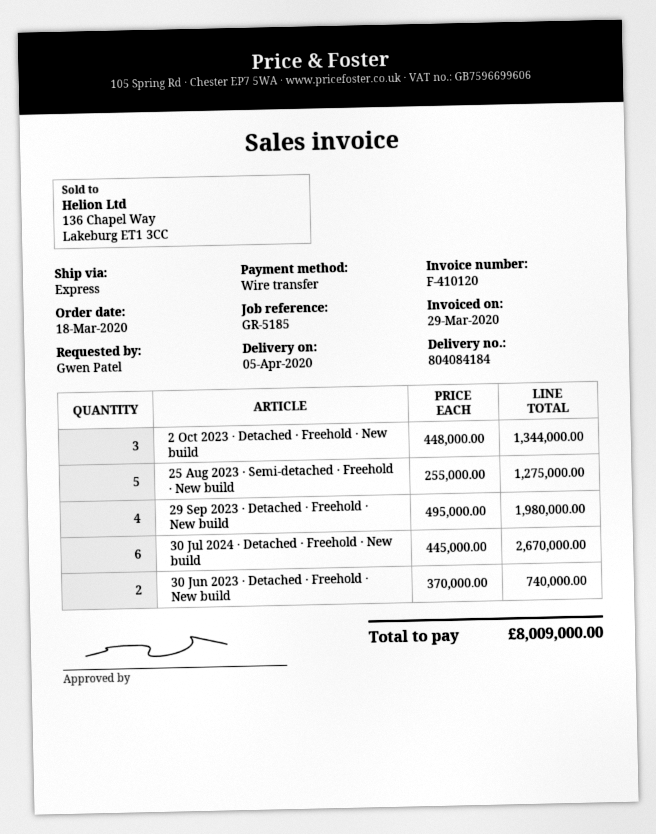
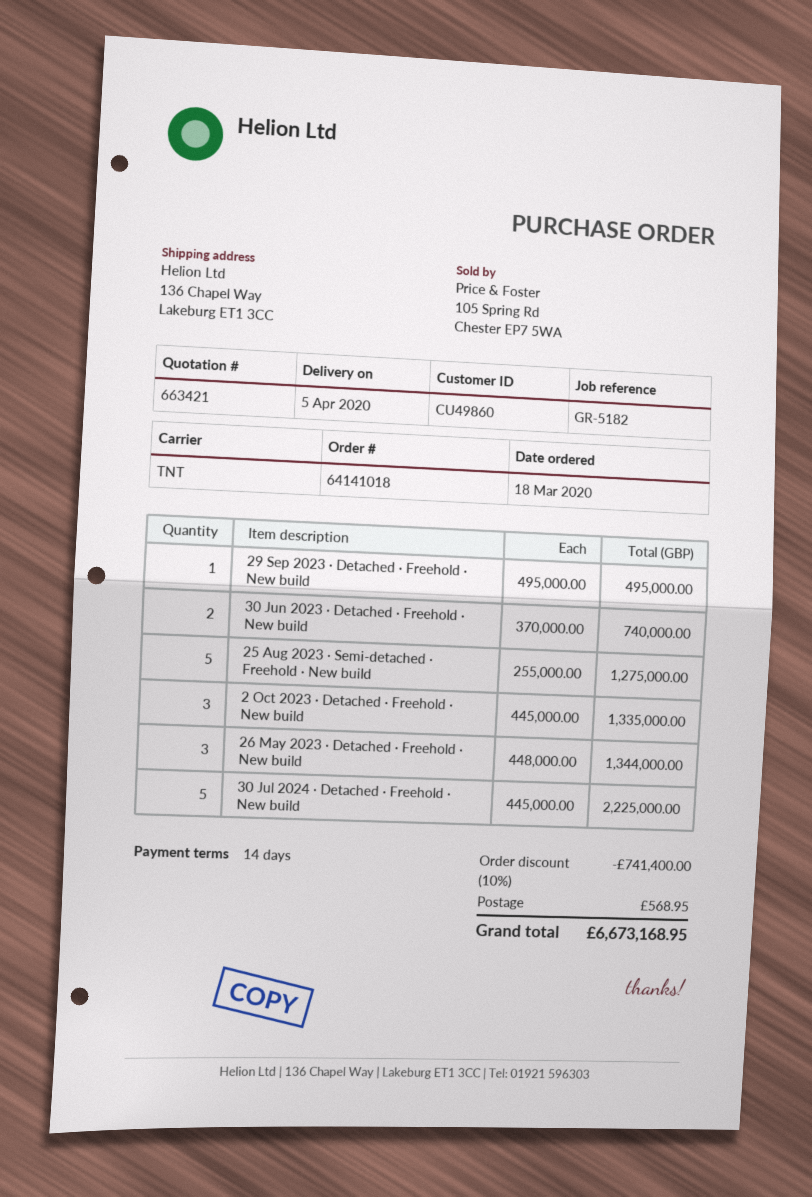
reference: GR-5185 -> GR-5182
shipping method: express -> TNT
2 Oct 2023 · Detached · Freehold · New build: 3 x 448000.00 = 1344000.00 -> 3 x 445000.00 = 1335000.00
29 Sep 2023 · Detached · Freehold · New build: 4 x 495000.00 = 1980000.00 -> 1 x 495000.00 = 495000.00
30 Jul 2024 · Detached · Freehold · New build: 6 x 445000.00 = 2670000.00 -> 5 x 445000.00 = 2225000.00
26 May 2023 · Detached · Freehold · New build: none -> 3 x 448000.00 = 1344000.00
discount: none -> 10% = 741400.00
shipping: none -> 568.95
total: 8009000.00 -> 6673168.95

